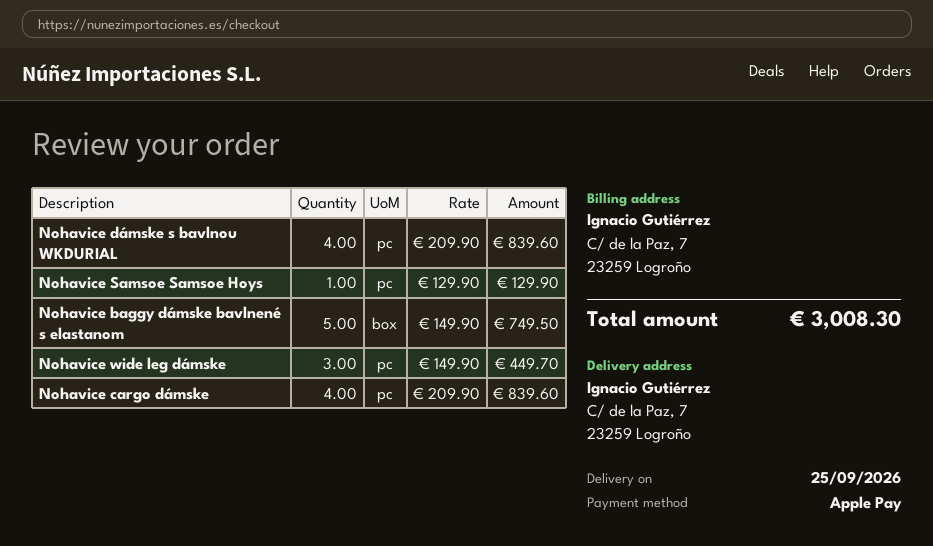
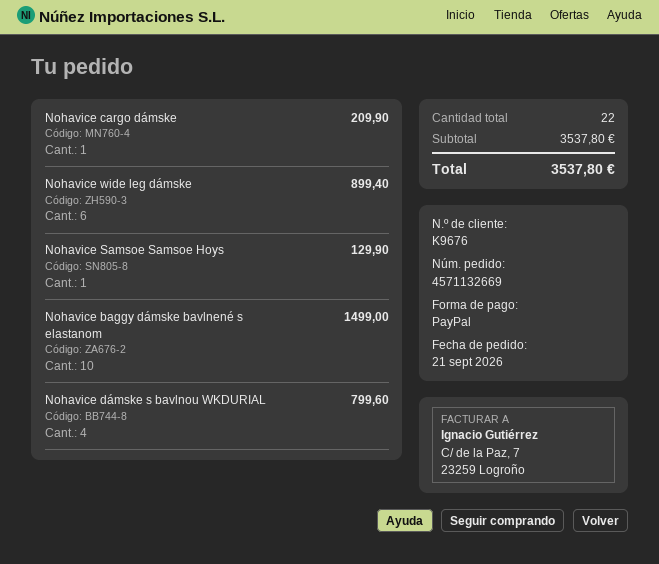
payment method: Apple Pay -> PayPal
Nohavice dámske s bavlnou WKDURIAL: 4 for 839.60 -> 4 for 799.60
Nohavice baggy dámske bavlnené s elastanom: 5 for 749.50 -> 10 for 1499.00
Nohavice wide leg dámske: 3 for 449.70 -> 6 for 899.40
Nohavice cargo dámske: 4 for 839.60 -> 1 for 209.90
total: 3008.30 -> 3537.80

